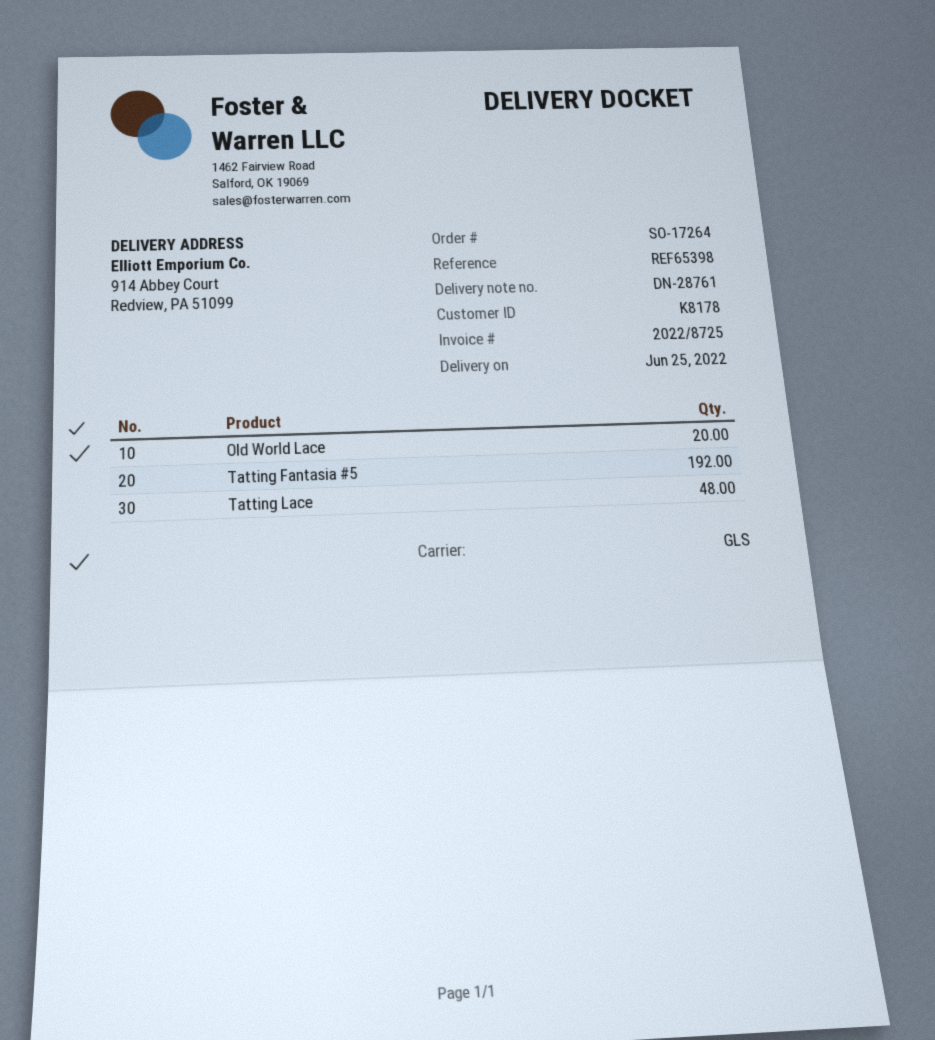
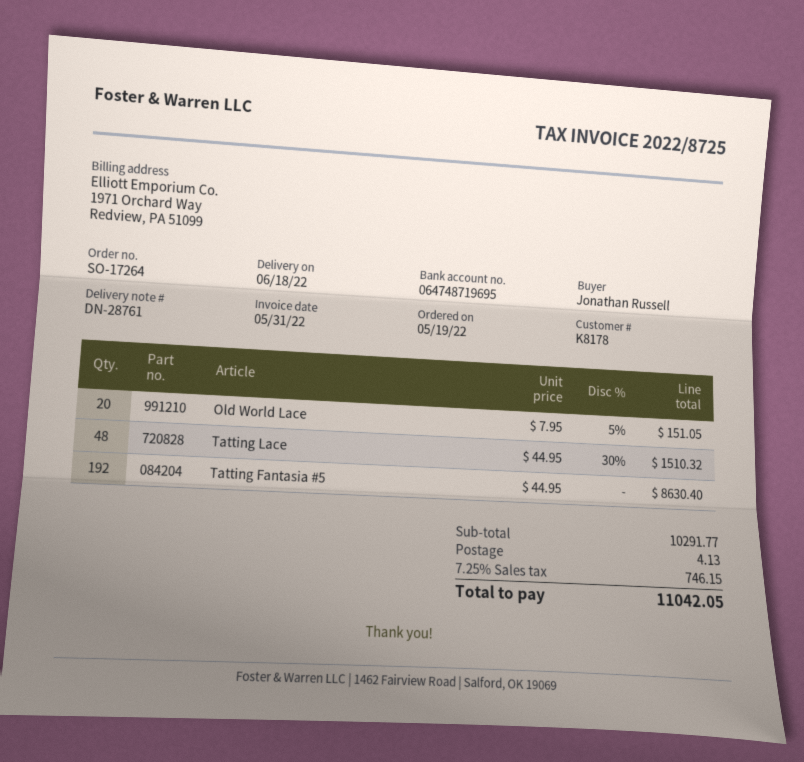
delivery date: 2022-06-25 -> 2022-06-18

